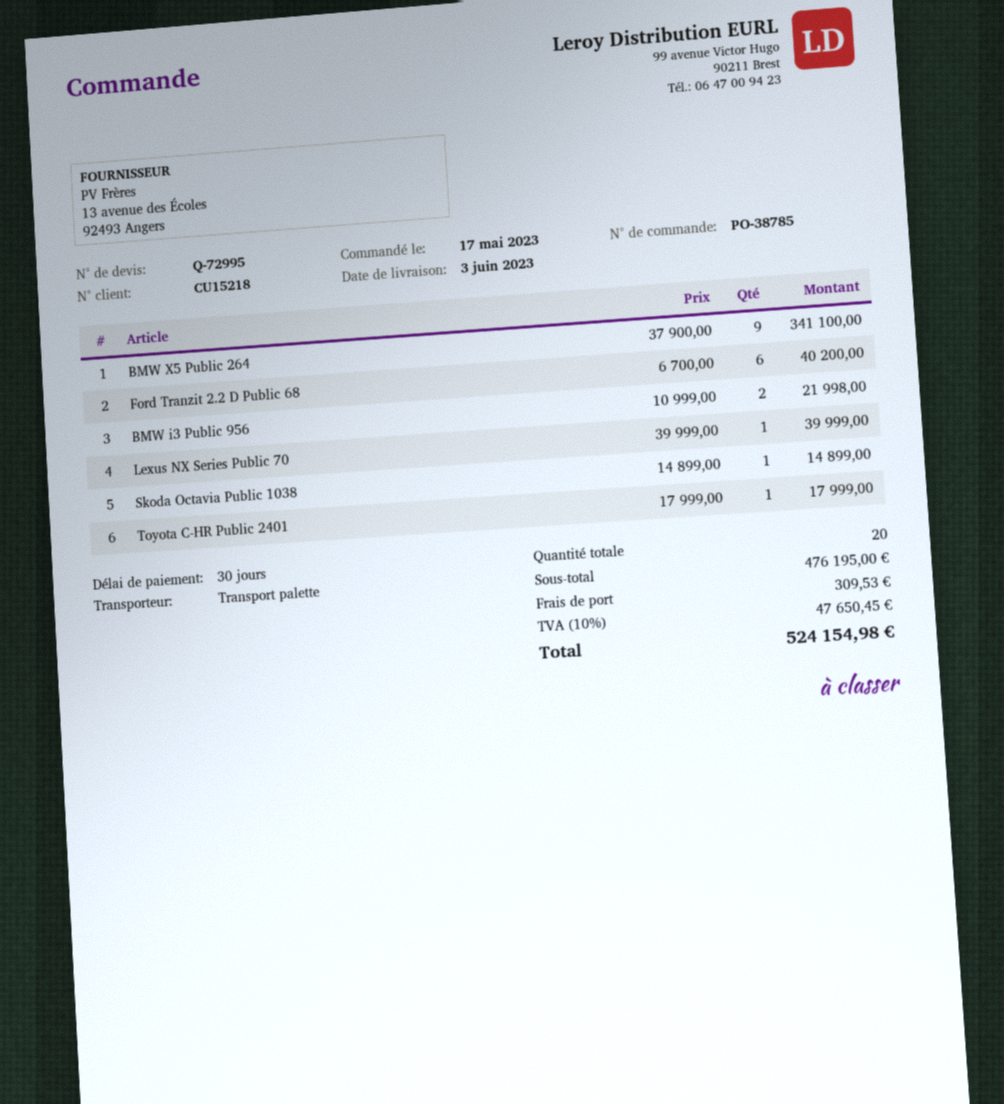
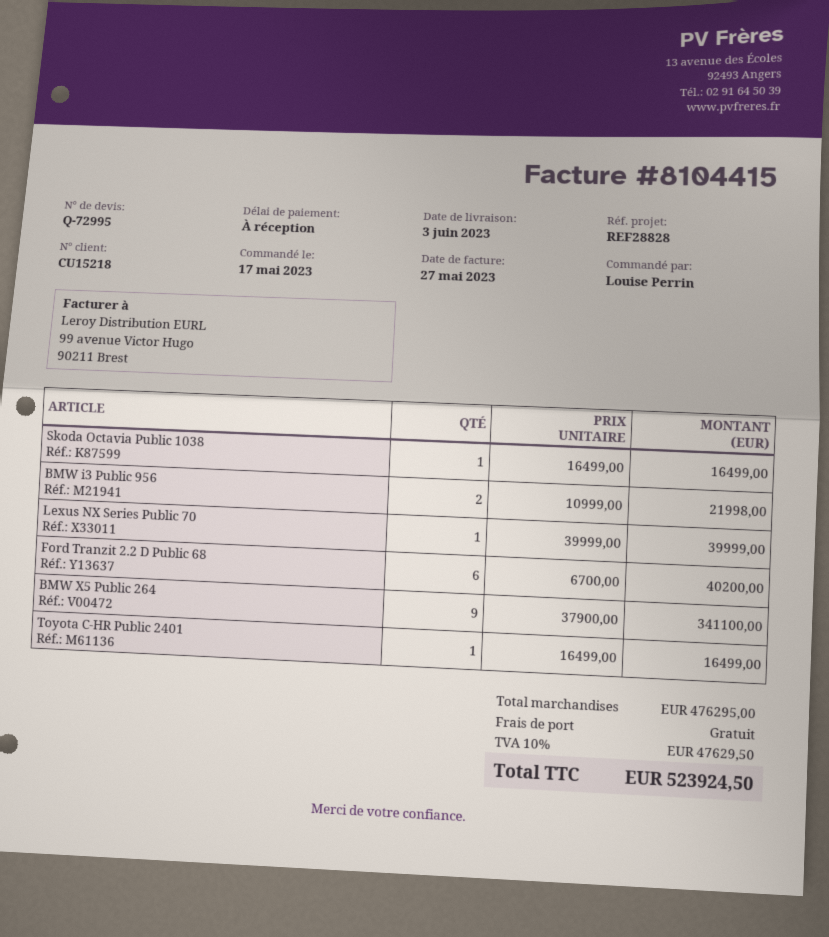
payment terms: 30 days -> on receipt
Skoda Octavia Public 1038: 1 x 14899.00 = 14899.00 -> 1 x 16499.00 = 16499.00
Toyota C-HR Public 2401: 1 x 17999.00 = 17999.00 -> 1 x 16499.00 = 16499.00
subtotal: 476195.00 -> 476295.00
shipping: 309.53 -> 0.00
tax: 10% = 47650.45 -> 10% = 47629.50
total: 524154.98 -> 523924.50

